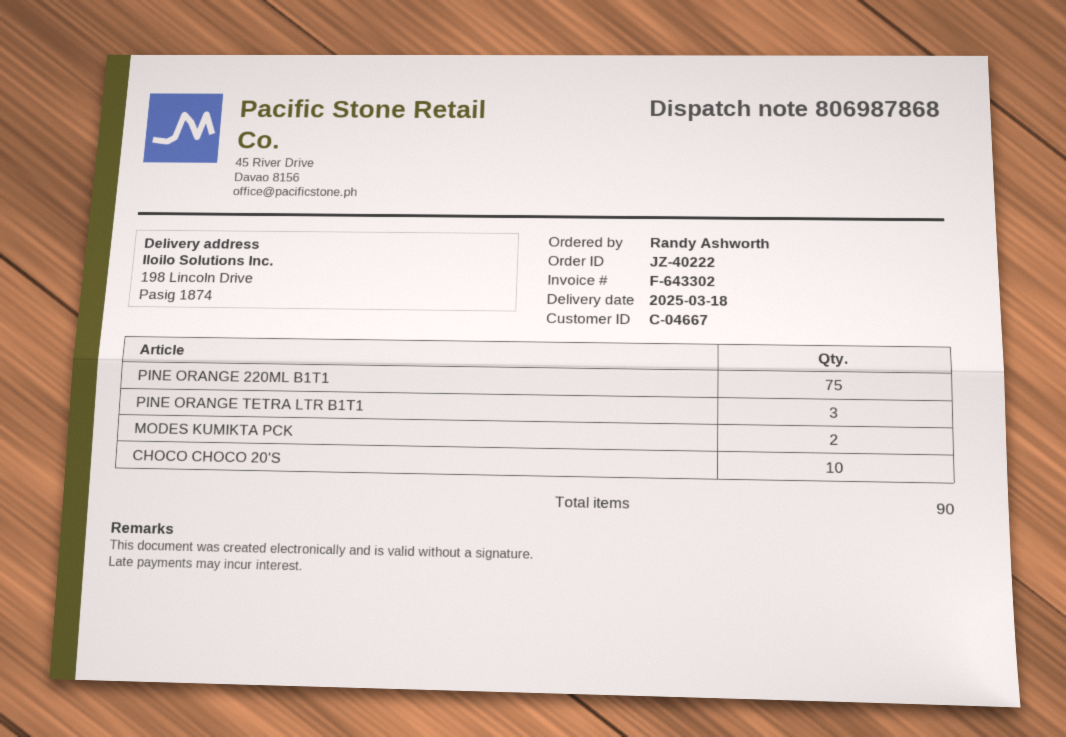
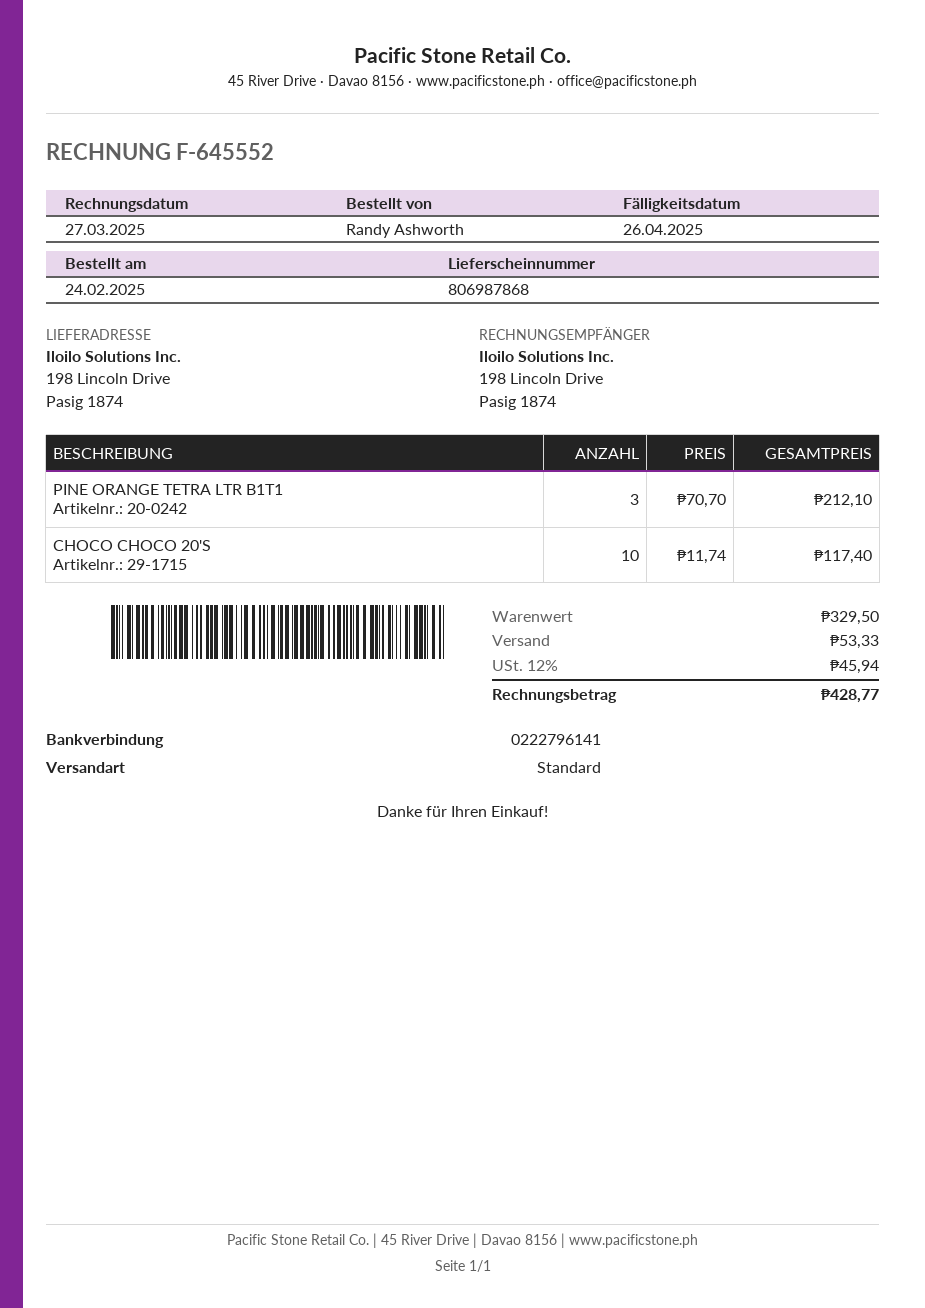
invoice number: F-643302 -> F-645552
PINE ORANGE 220ML B1T1: 75 -> none
MODES KUMIKTA PCK: 2 -> none

